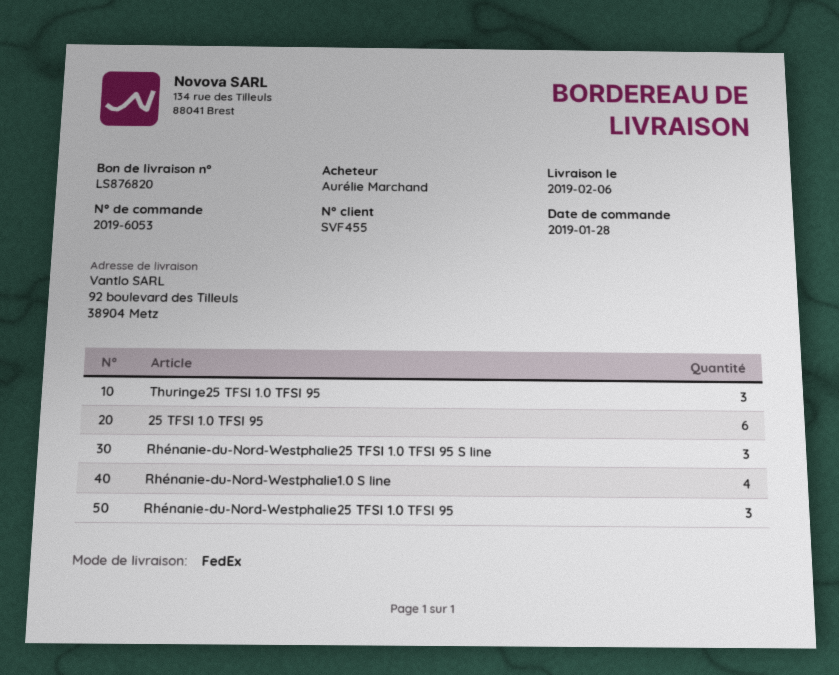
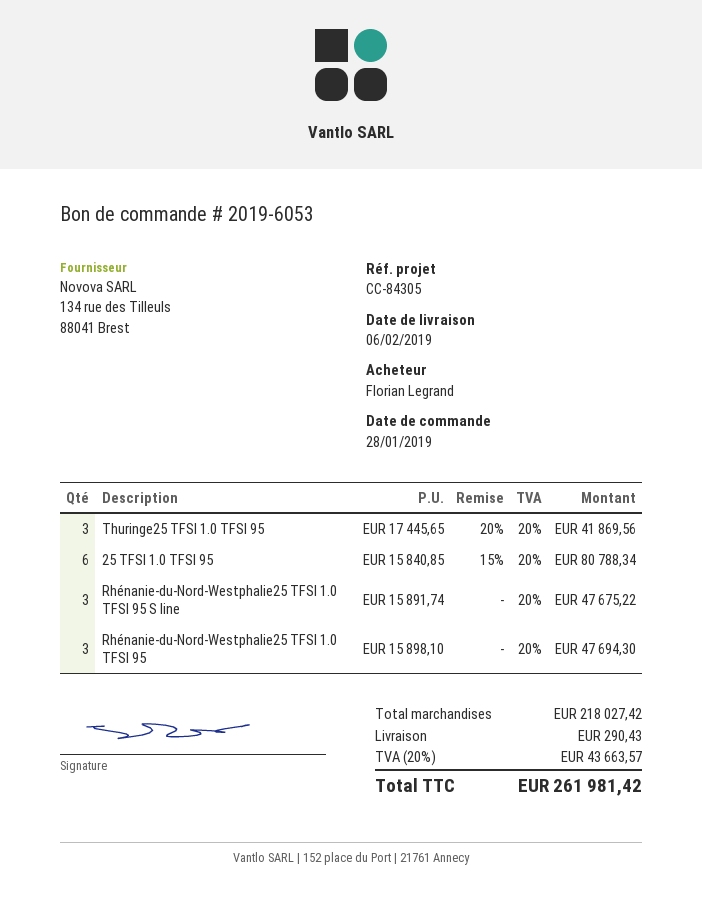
ordered by: Aurélie Marchand -> Florian Legrand
Rhénanie-du-Nord-Westphalie1.0 S line: 4 -> none

